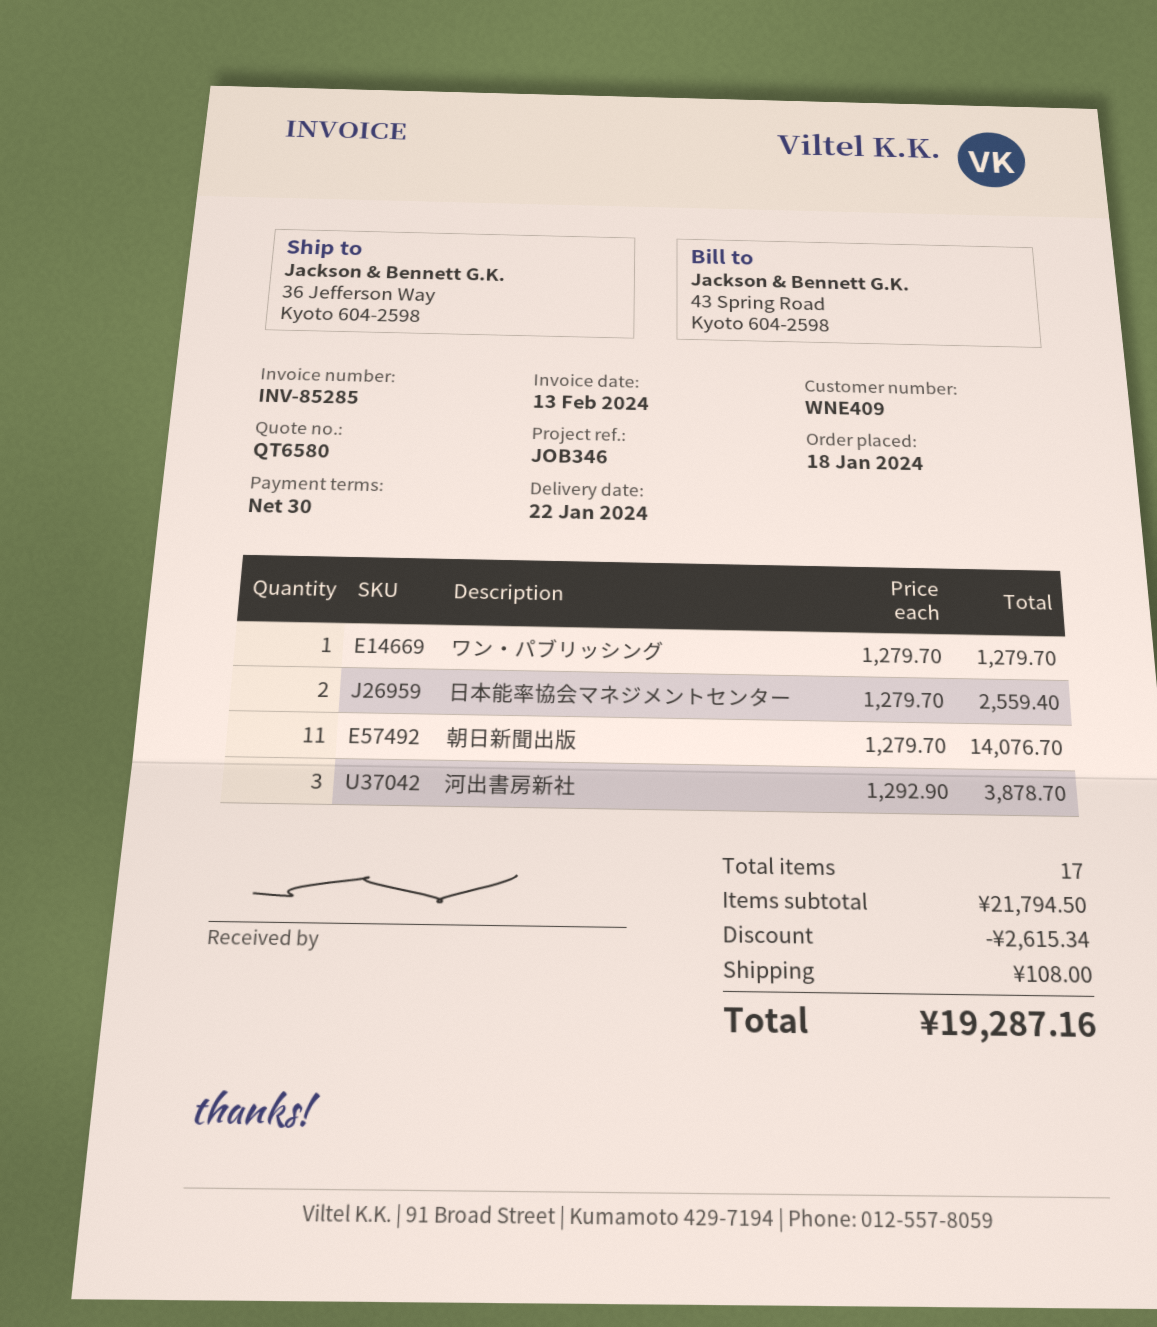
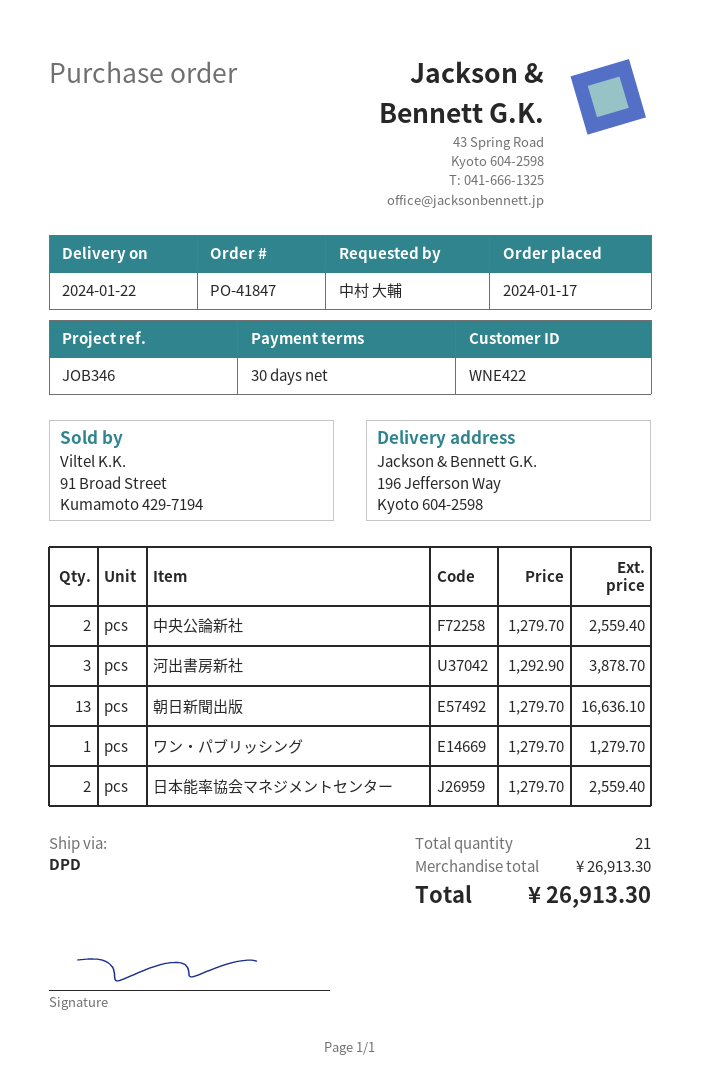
order date: 2024-01-18 -> 2024-01-17
customer number: WNE409 -> WNE422
ship to: 36 Jefferson Way, Kyoto 604-2598 -> 196 Jefferson Way, Kyoto 604-2598
朝日新聞出版: 11 x 1279.70 = 14076.70 -> 13 x 1279.70 = 16636.10
中央公論新社: none -> 2 x 1279.70 = 2559.40
total quantity: 17 -> 21
subtotal: 21794.50 -> 26913.30
discount: 2615.34 -> none
shipping: 108.00 -> none
total: 19287.16 -> 26913.30

